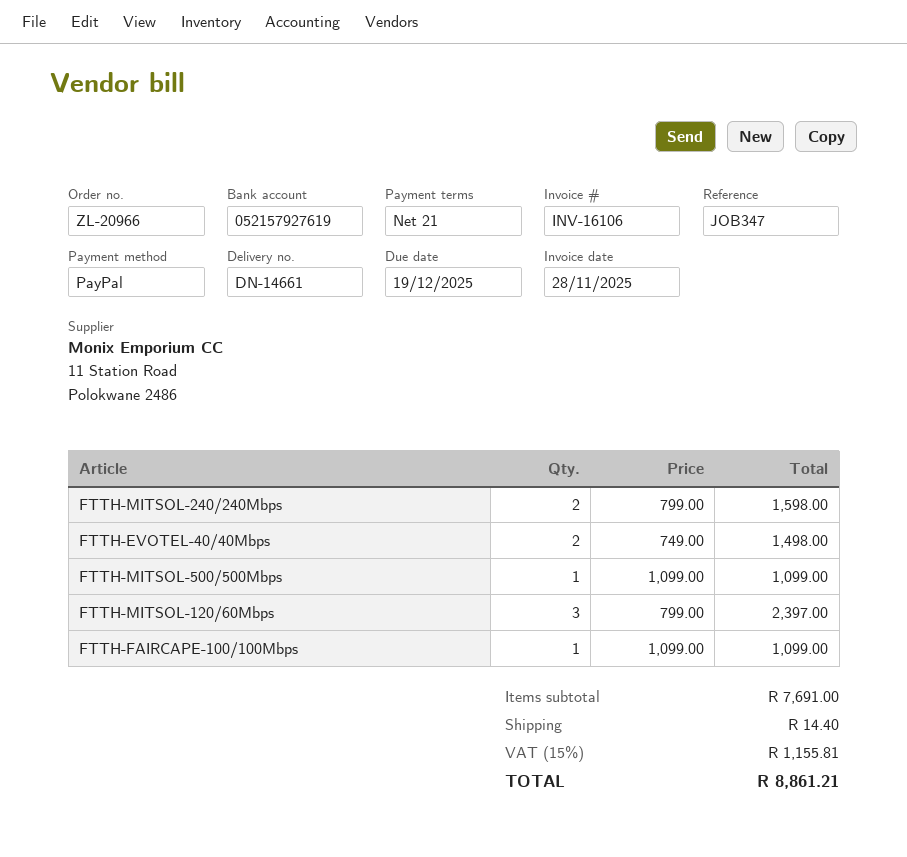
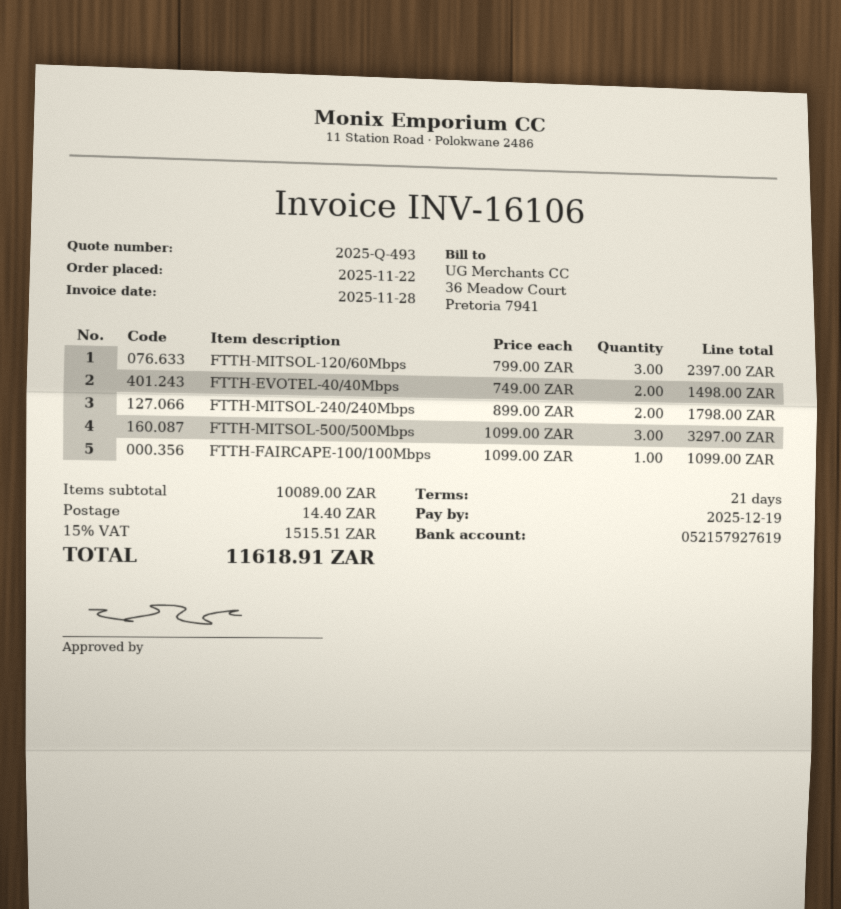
FTTH-MITSOL-240/240Mbps: 2 x 799.00 = 1598.00 -> 2 x 899.00 = 1798.00
FTTH-MITSOL-500/500Mbps: 1 x 1099.00 = 1099.00 -> 3 x 1099.00 = 3297.00
subtotal: 7691.00 -> 10089.00
tax: 15% = 1155.81 -> 15% = 1515.51
total: 8861.21 -> 11618.91

